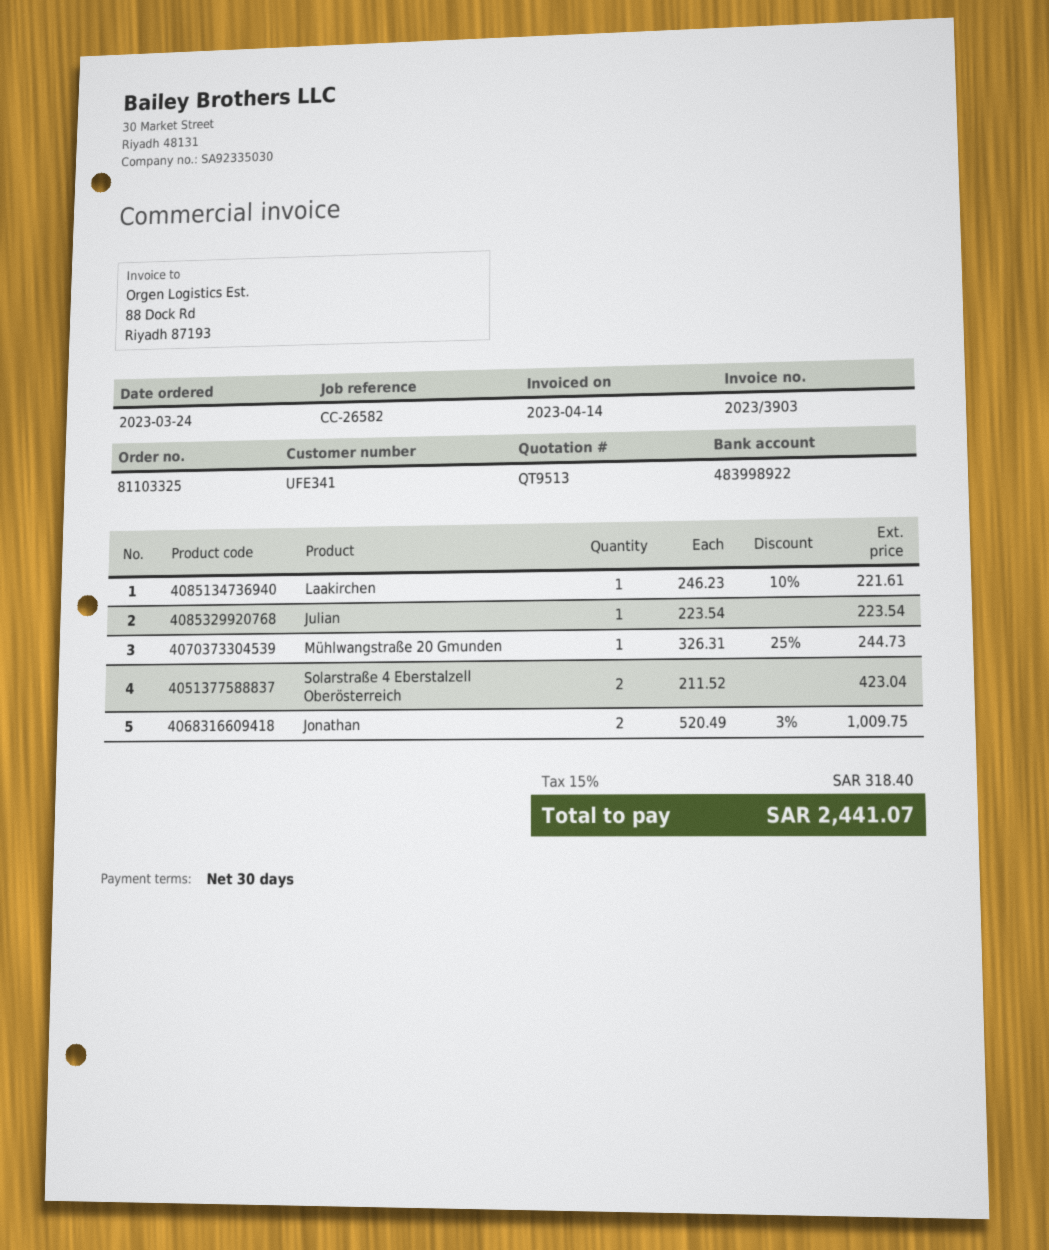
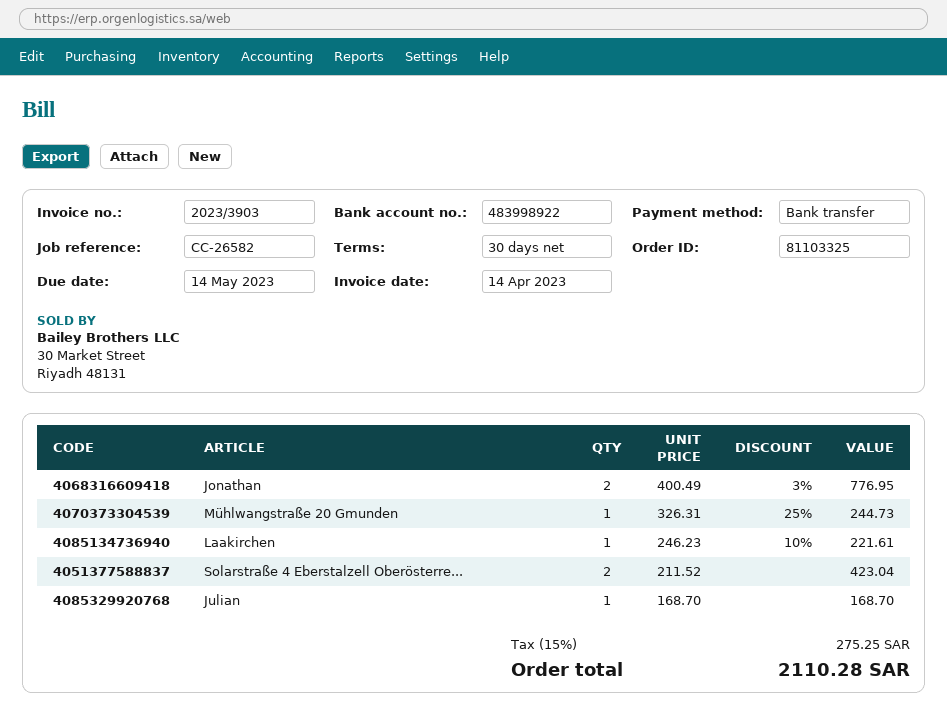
Julian: 1 x 223.54 = 223.54 -> 1 x 168.70 = 168.70
Jonathan: 2 x 520.49 - 3% = 1009.75 -> 2 x 400.49 - 3% = 776.95
tax: 15% = 318.40 -> 15% = 275.25
total: 2441.07 -> 2110.28

